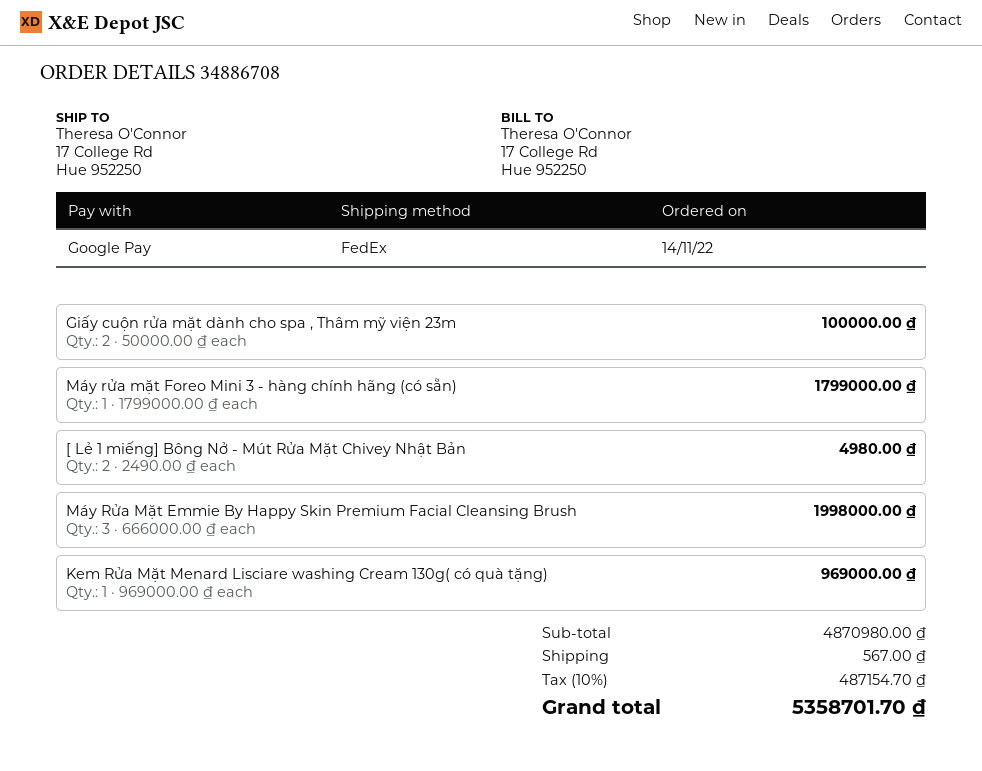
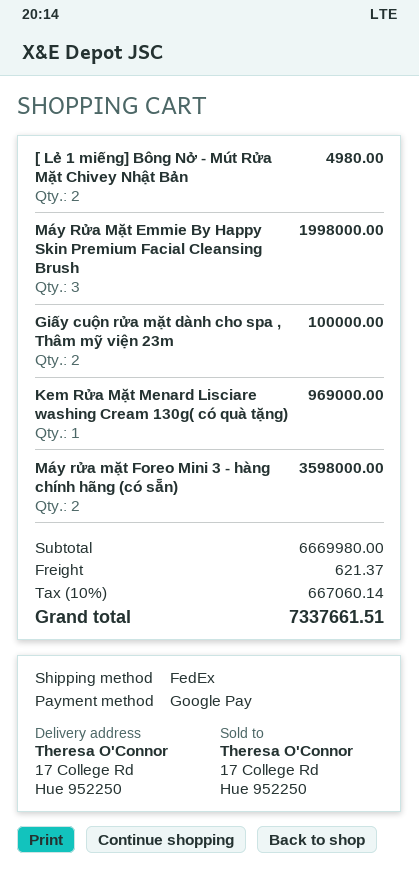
Máy rửa mặt Foreo Mini 3 - hàng chính hãng (có sẵn): 1 for 1799000.00 -> 2 for 3598000.00
subtotal: 4870980.00 -> 6669980.00
shipping: 567.00 -> 621.37
tax: 10% = 487154.70 -> 10% = 667060.14
total: 5358701.70 -> 7337661.51

